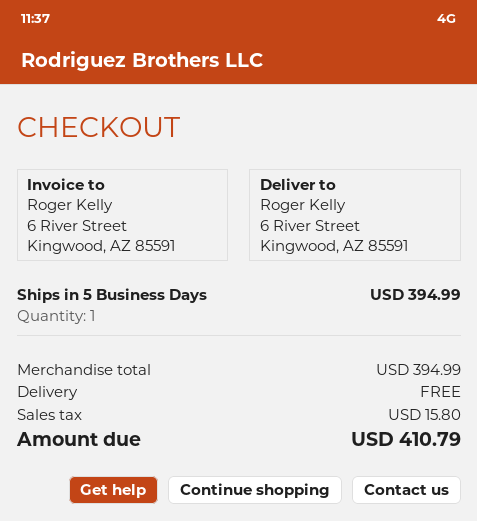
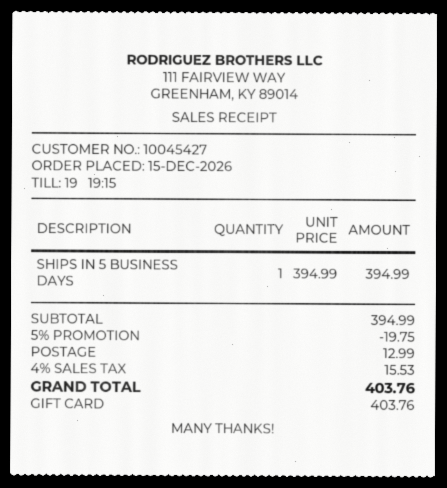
discount: none -> 5% = 19.75
shipping: 0.00 -> 12.99
tax: 15.80 -> 15.53
total: 410.79 -> 403.76

